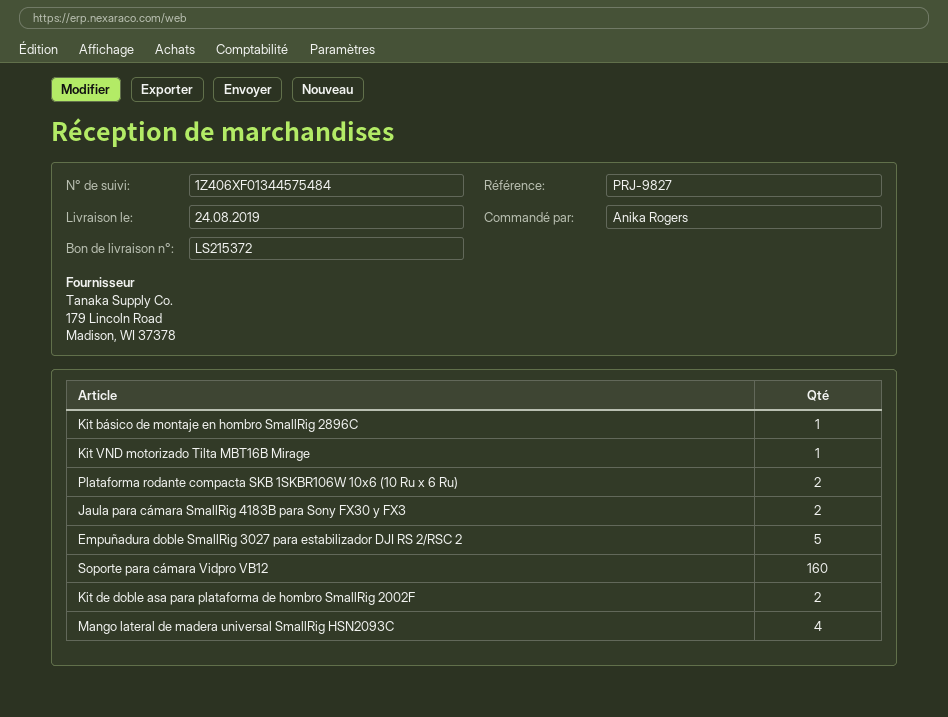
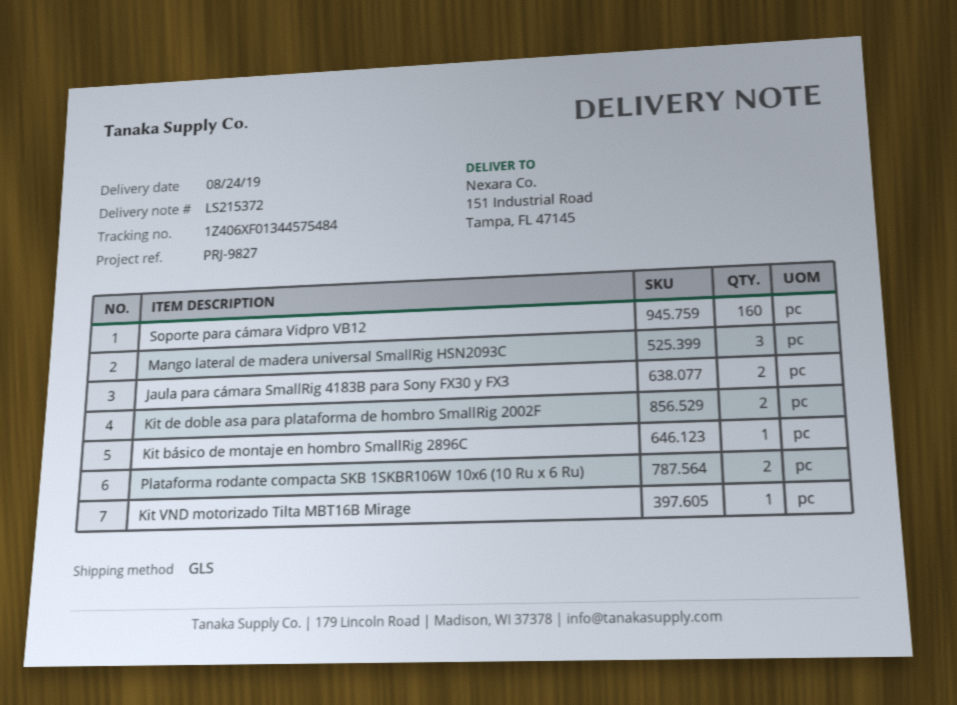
Empuñadura doble SmallRig 3027 para estabilizador DJI RS 2/RSC 2: 5 -> none
Mango lateral de madera universal SmallRig HSN2093C: 4 -> 3

